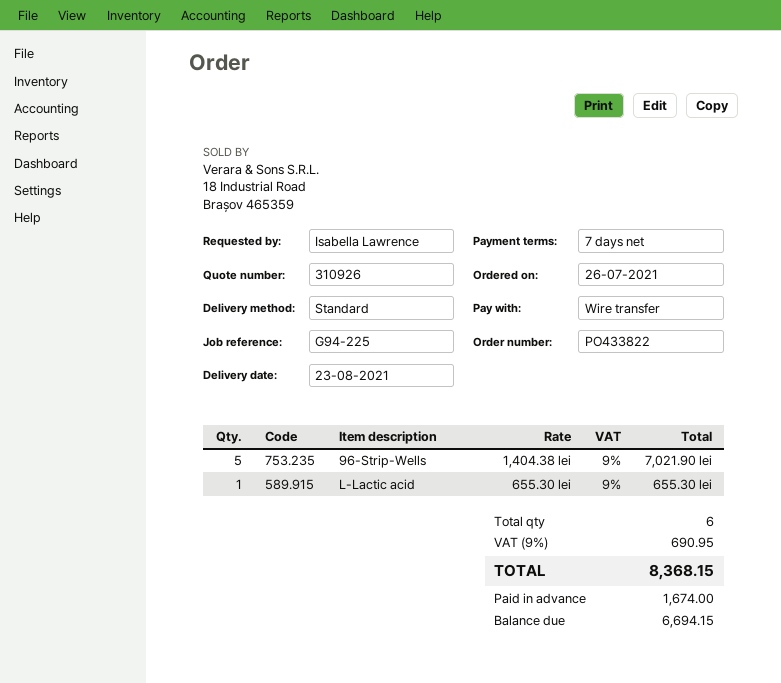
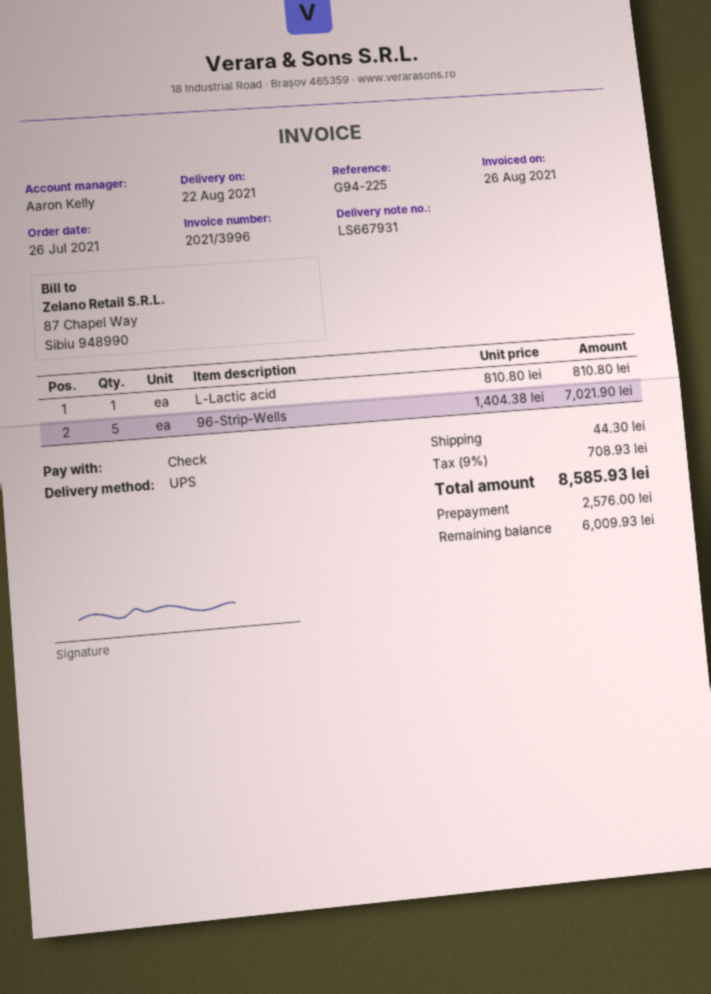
delivery date: 2021-08-23 -> 2021-08-22
payment method: bank transfer -> cheque
shipping method: standard -> UPS
L-Lactic acid: 1 x 655.30 = 655.30 -> 1 x 810.80 = 810.80
shipping: none -> 44.30
tax: 9% = 690.95 -> 9% = 708.93
total: 8368.15 -> 8585.93
deposit: 1674.00 -> 2576.00
balance: 6694.15 -> 6009.93

